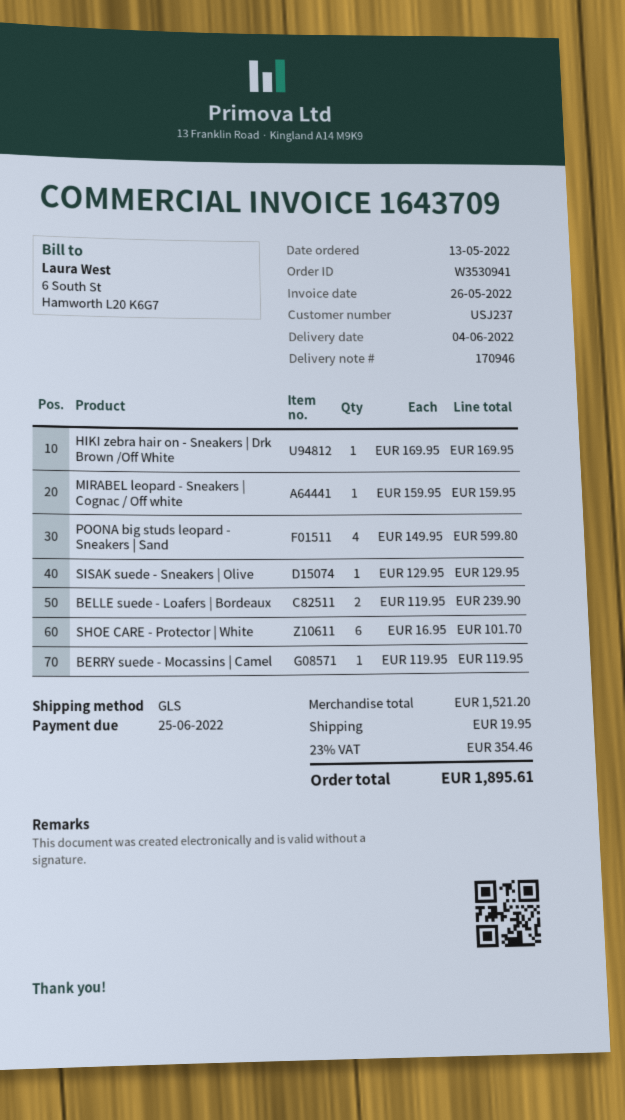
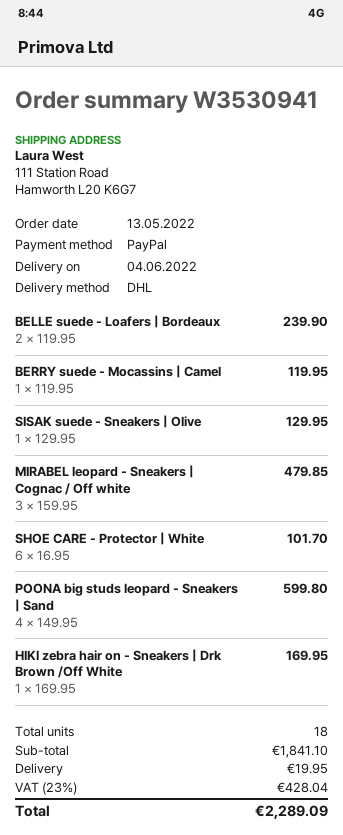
shipping method: GLS -> DHL
MIRABEL leopard - Sneakers | Cognac / Off white: 1 x 159.95 = 159.95 -> 3 x 159.95 = 479.85
subtotal: 1521.20 -> 1841.10
tax: 23% = 354.46 -> 23% = 428.04
total: 1895.61 -> 2289.09

